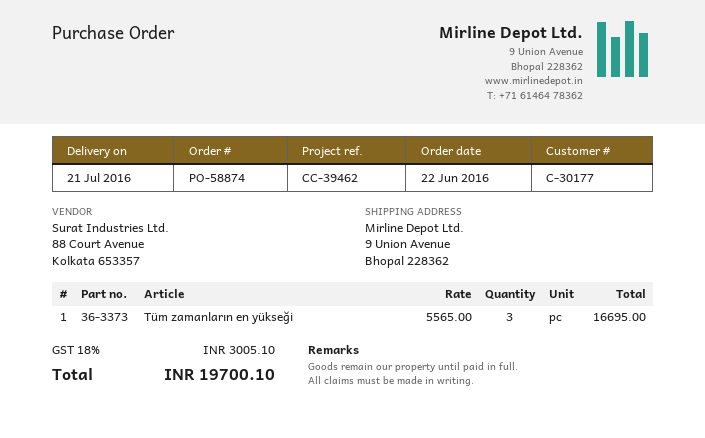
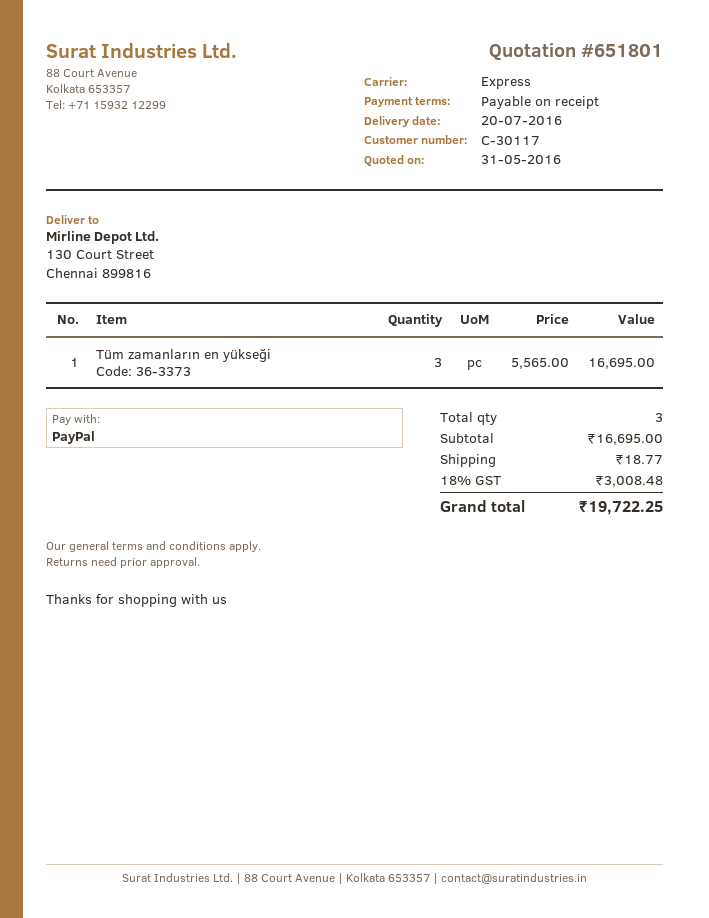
delivery date: 2016-07-21 -> 2016-07-20
customer number: C-30177 -> C-30117
ship to: 9 Union Avenue, Bhopal 228362 -> 130 Court Street, Chennai 899816
shipping: none -> 18.77
tax: 18% = 3005.10 -> 18% = 3008.48
total: 19700.10 -> 19722.25

